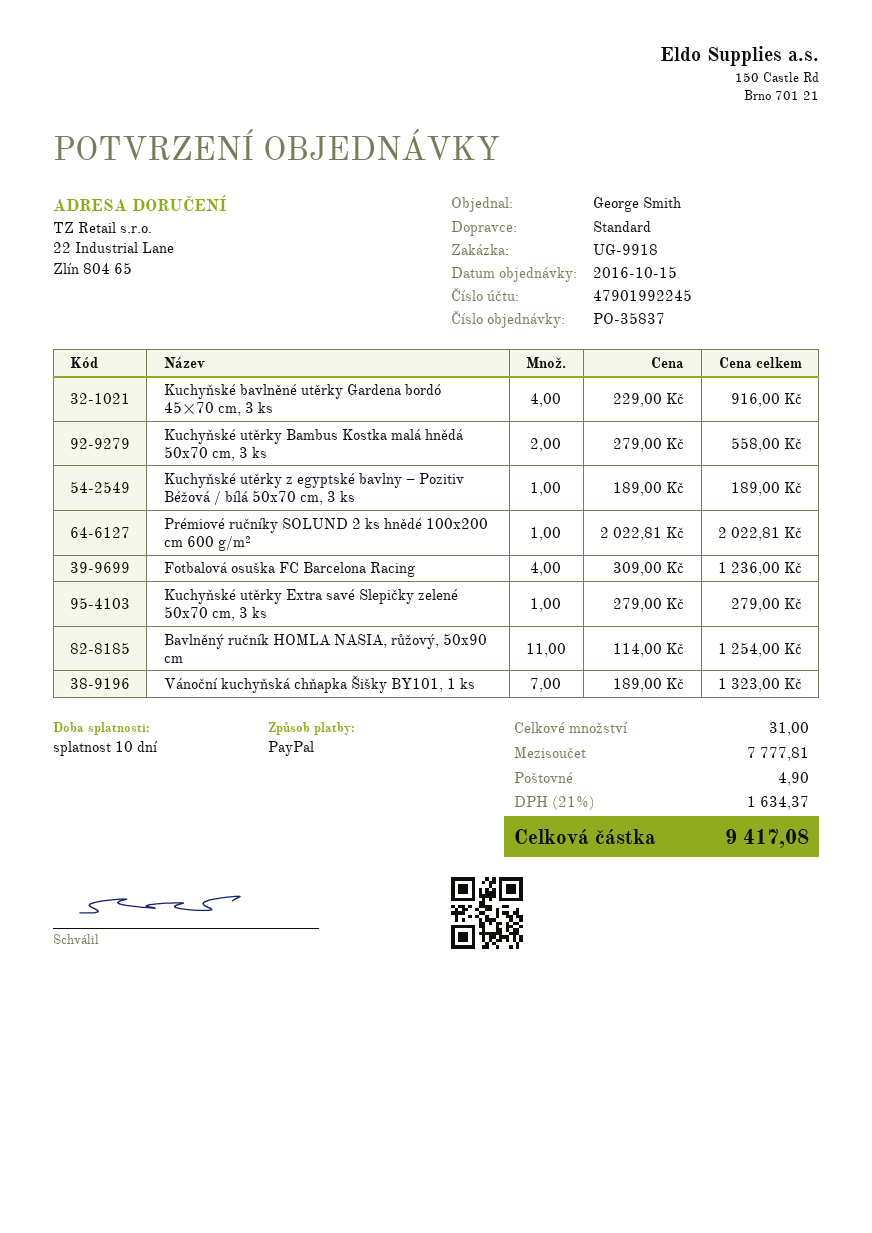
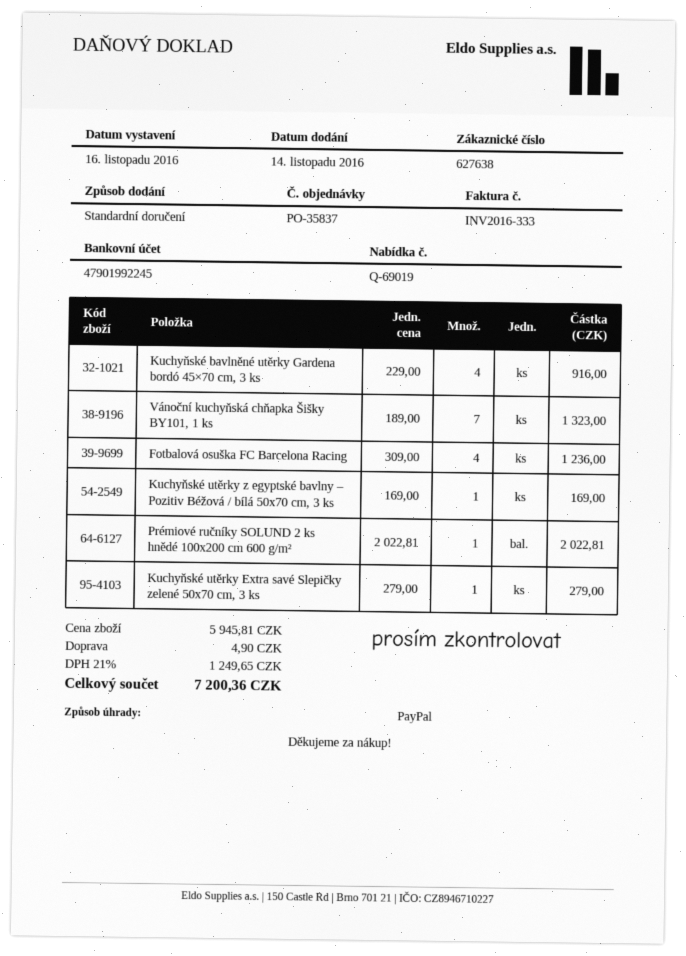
Kuchyňské utěrky Bambus Kostka malá hnědá 50x70 cm, 3 ks: 2 x 279.00 = 558.00 -> none
Kuchyňské utěrky z egyptské bavlny – Pozitiv Béžová / bílá 50x70 cm, 3 ks: 1 x 189.00 = 189.00 -> 1 x 169.00 = 169.00
Bavlněný ručník HOMLA NASIA, růžový, 50x90 cm: 11 x 114.00 = 1254.00 -> none
subtotal: 7777.81 -> 5945.81
tax: 21% = 1634.37 -> 21% = 1249.65
total: 9417.08 -> 7200.36

